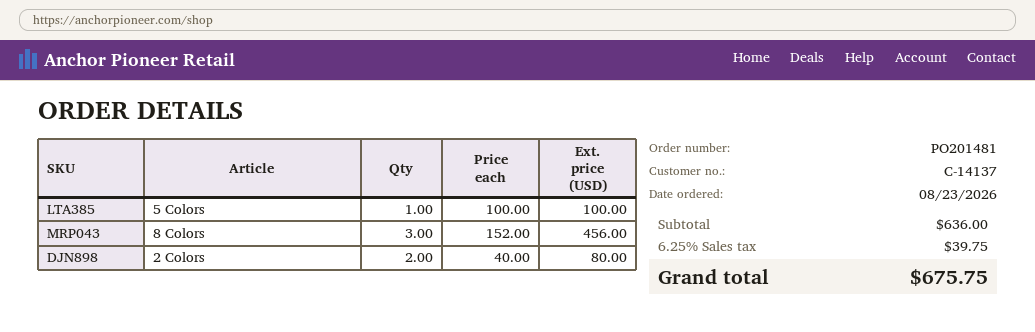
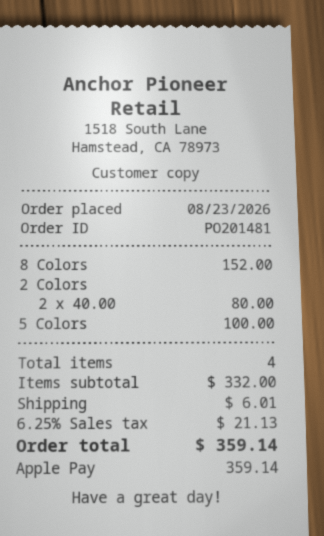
8 Colors: 3 x 152.00 = 456.00 -> 1 x 152.00 = 152.00
subtotal: 636.00 -> 332.00
shipping: none -> 6.01
tax: 6.25% = 39.75 -> 6.25% = 21.13
total: 675.75 -> 359.14

